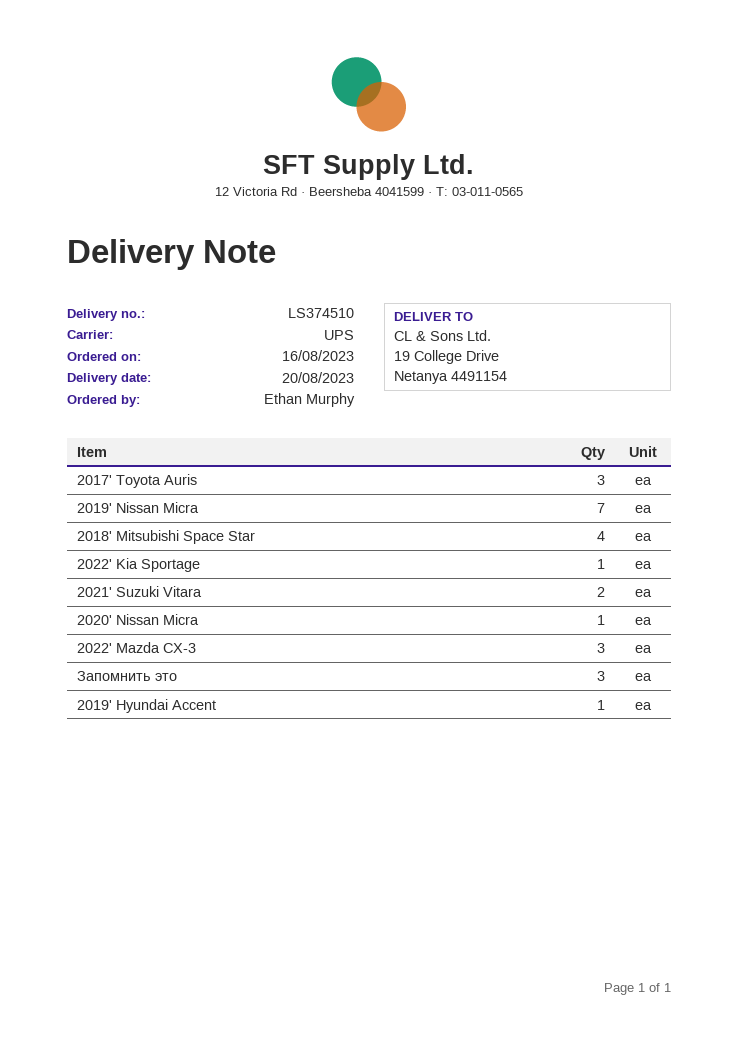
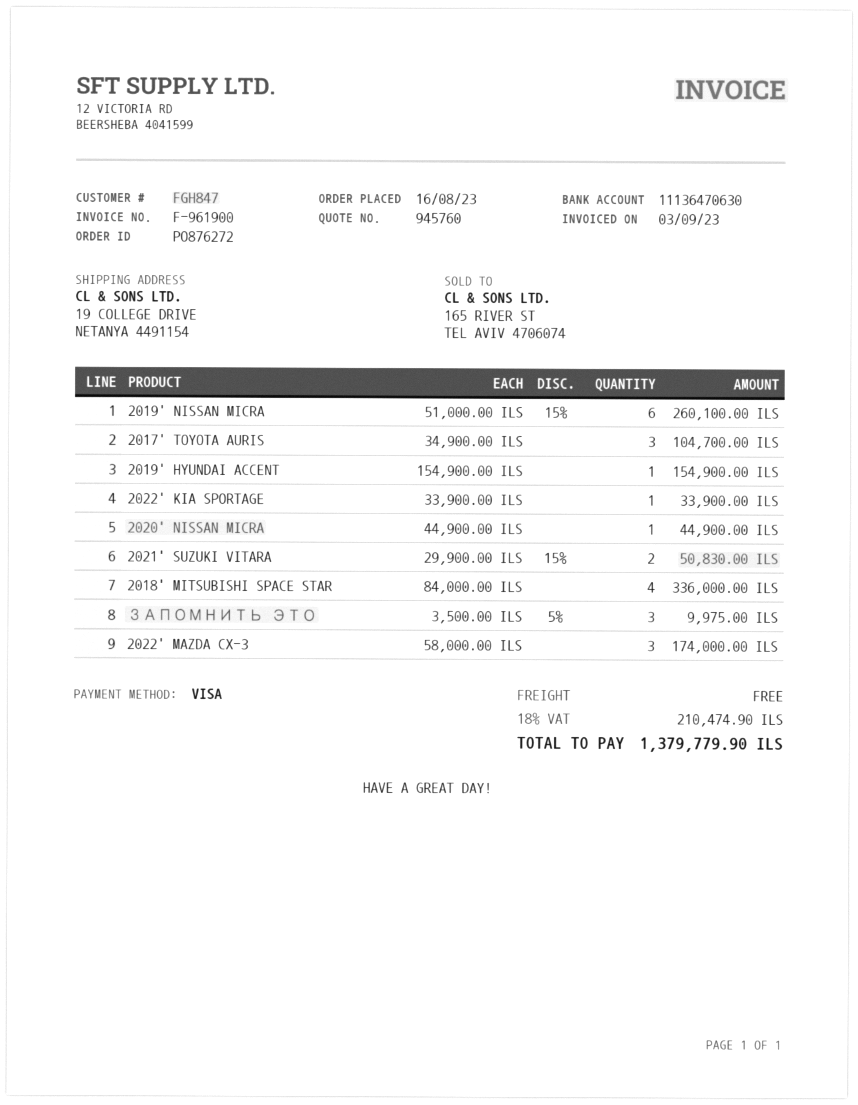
2019' Nissan Micra: 7 -> 6

